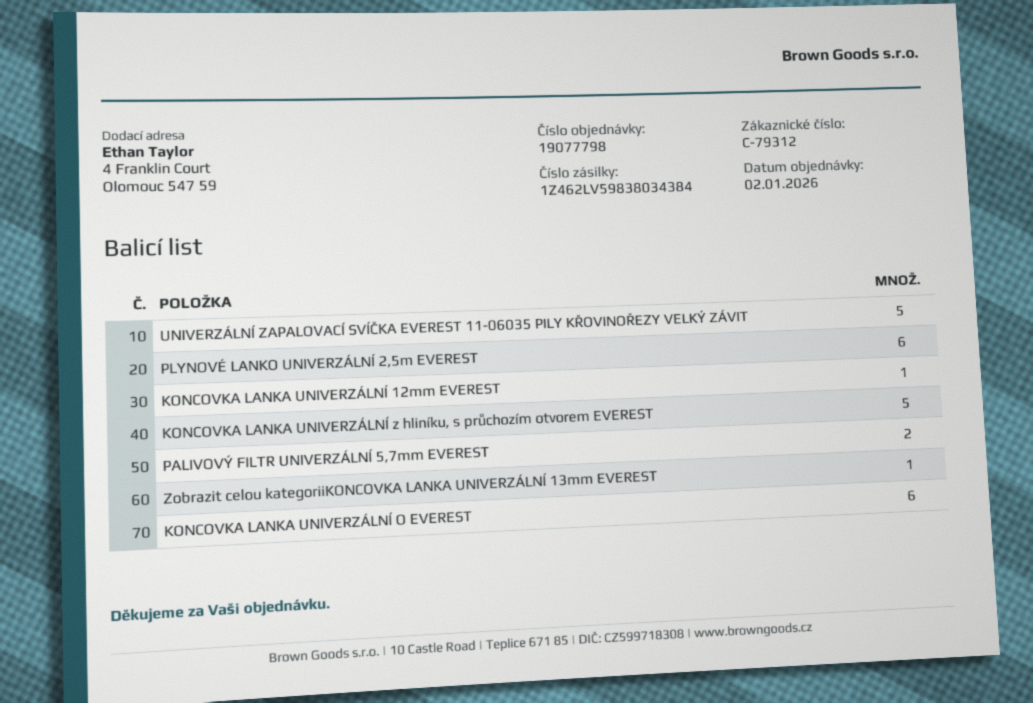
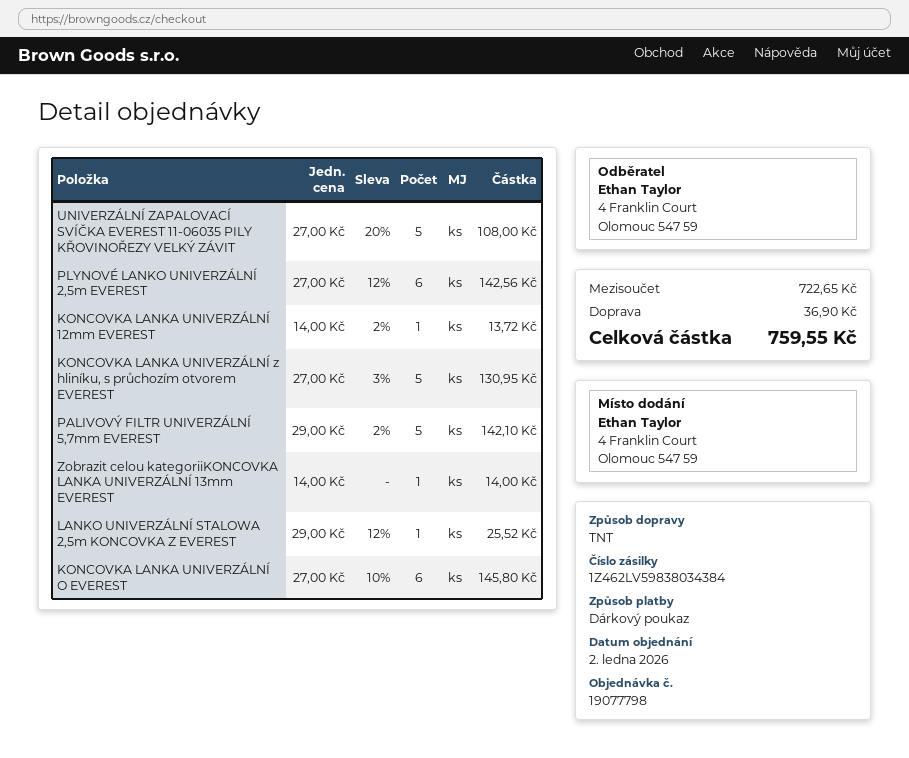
PALIVOVÝ FILTR UNIVERZÁLNÍ 5,7mm EVEREST: 2 -> 5
LANKO UNIVERZÁLNÍ STALOWA 2,5m KONCOVKA Z EVEREST: none -> 1

